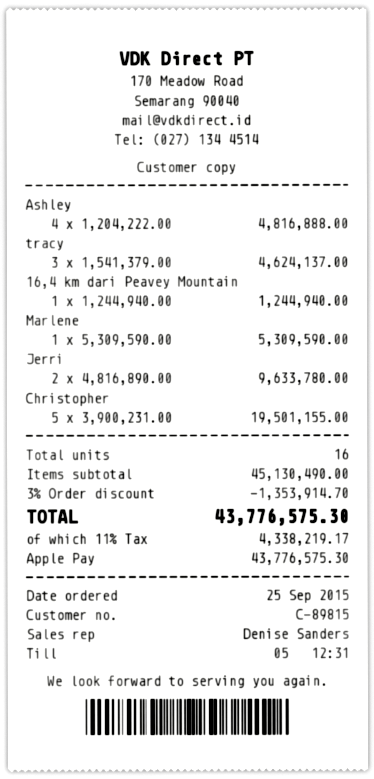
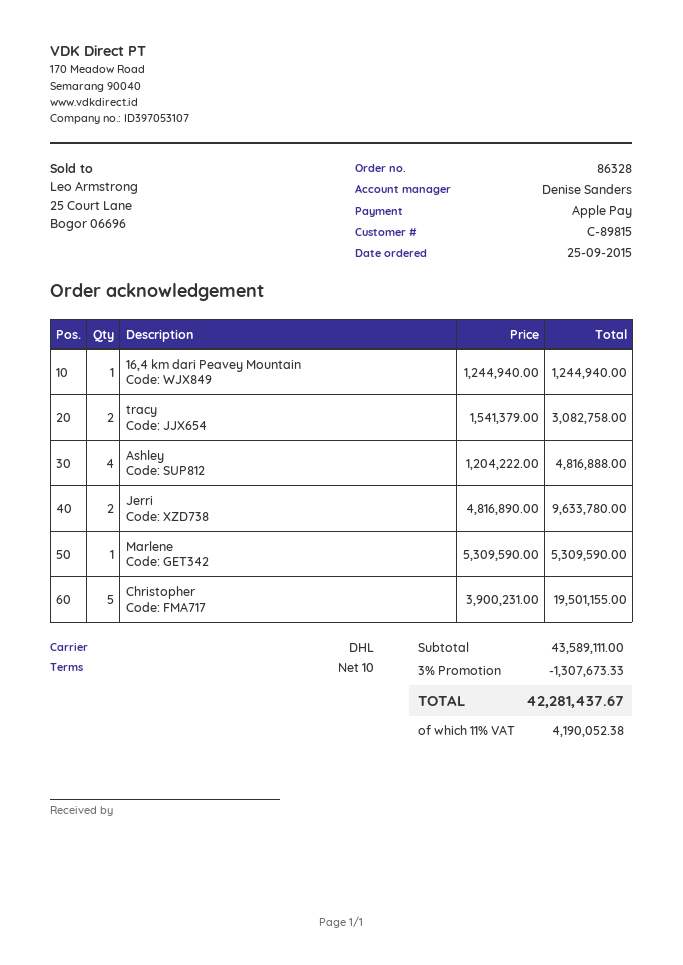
tracy: 3 x 1541379.00 = 4624137.00 -> 2 x 1541379.00 = 3082758.00
subtotal: 45130490.00 -> 43589111.00
discount: 3% = 1353914.70 -> 3% = 1307673.33
tax: 11% = 4338219.17 -> 11% = 4190052.38
total: 43776575.30 -> 42281437.67

